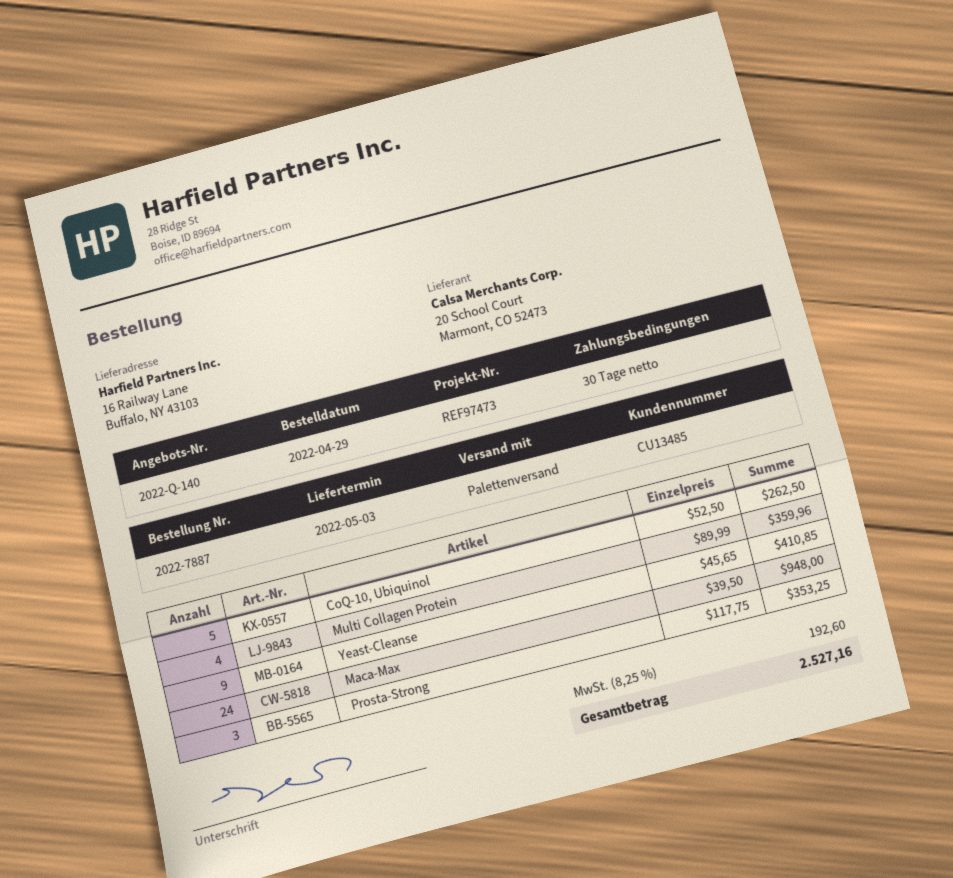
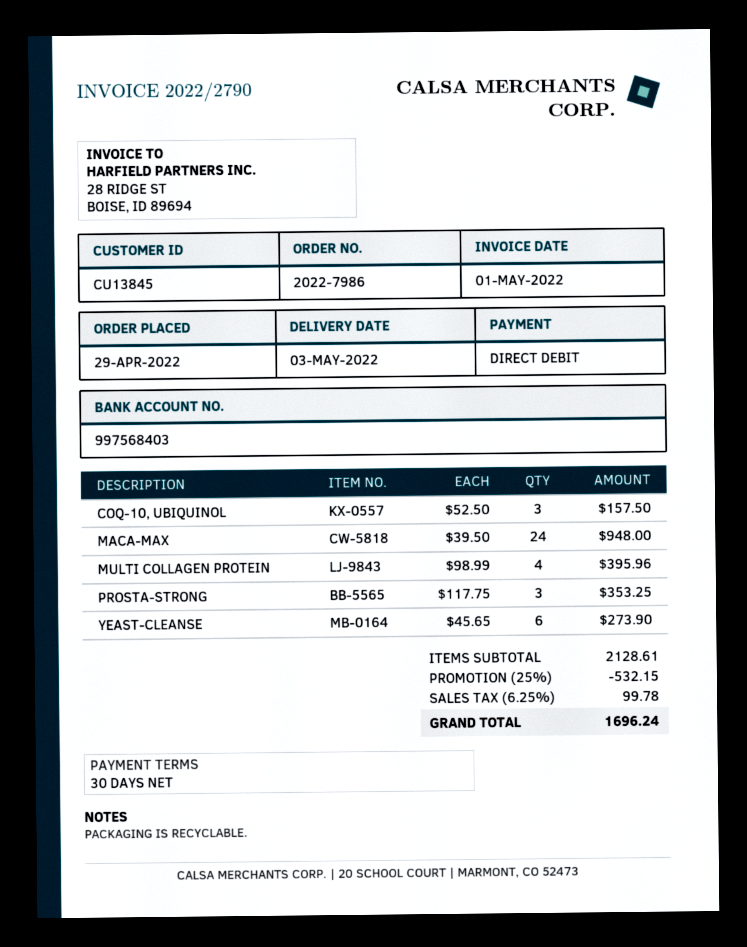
order number: 2022-7887 -> 2022-7986
customer number: CU13485 -> CU13845
CoQ-10, Ubiquinol: 5 x 52.50 = 262.50 -> 3 x 52.50 = 157.50
Multi Collagen Protein: 4 x 89.99 = 359.96 -> 4 x 98.99 = 395.96
Yeast-Cleanse: 9 x 45.65 = 410.85 -> 6 x 45.65 = 273.90
discount: none -> 25% = 532.15
tax: 8.25% = 192.60 -> 6.25% = 99.78
total: 2527.16 -> 1696.24

